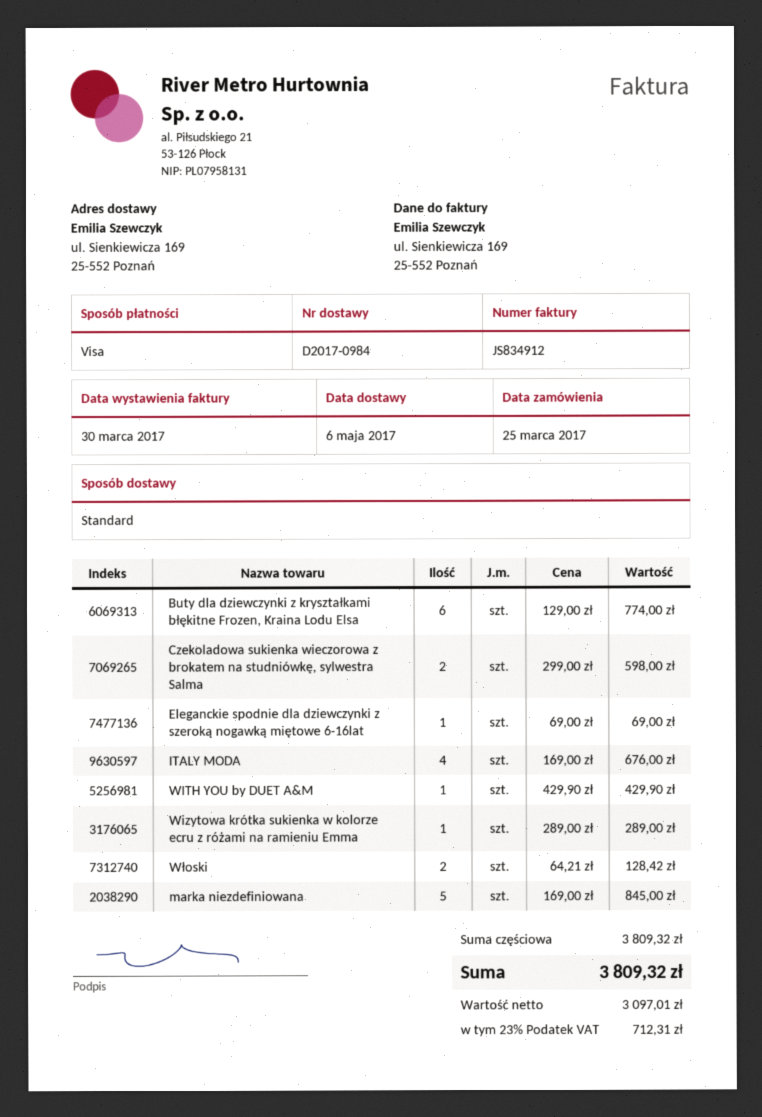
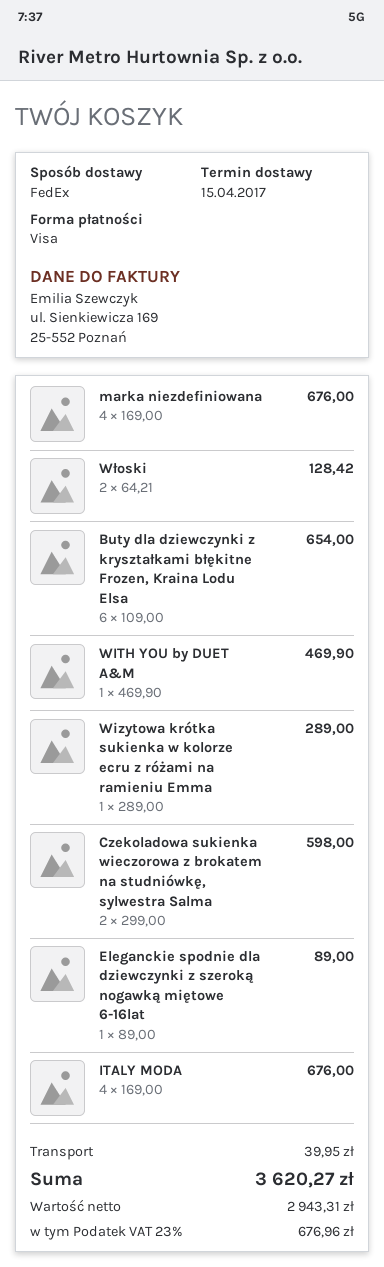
delivery date: 2017-05-06 -> 2017-04-15
shipping method: standard -> FedEx
Buty dla dziewczynki z kryształkami błękitne Frozen, Kraina Lodu Elsa: 6 x 129.00 = 774.00 -> 6 x 109.00 = 654.00
Eleganckie spodnie dla dziewczynki z szeroką nogawką miętowe 6-16lat: 1 x 69.00 = 69.00 -> 1 x 89.00 = 89.00
WITH YOU by DUET A&M: 1 x 429.90 = 429.90 -> 1 x 469.90 = 469.90
marka niezdefiniowana: 5 x 169.00 = 845.00 -> 4 x 169.00 = 676.00
shipping: none -> 39.95
net: 3097.01 -> 2943.31
tax: 23% = 712.31 -> 23% = 676.96
total: 3809.32 -> 3620.27

